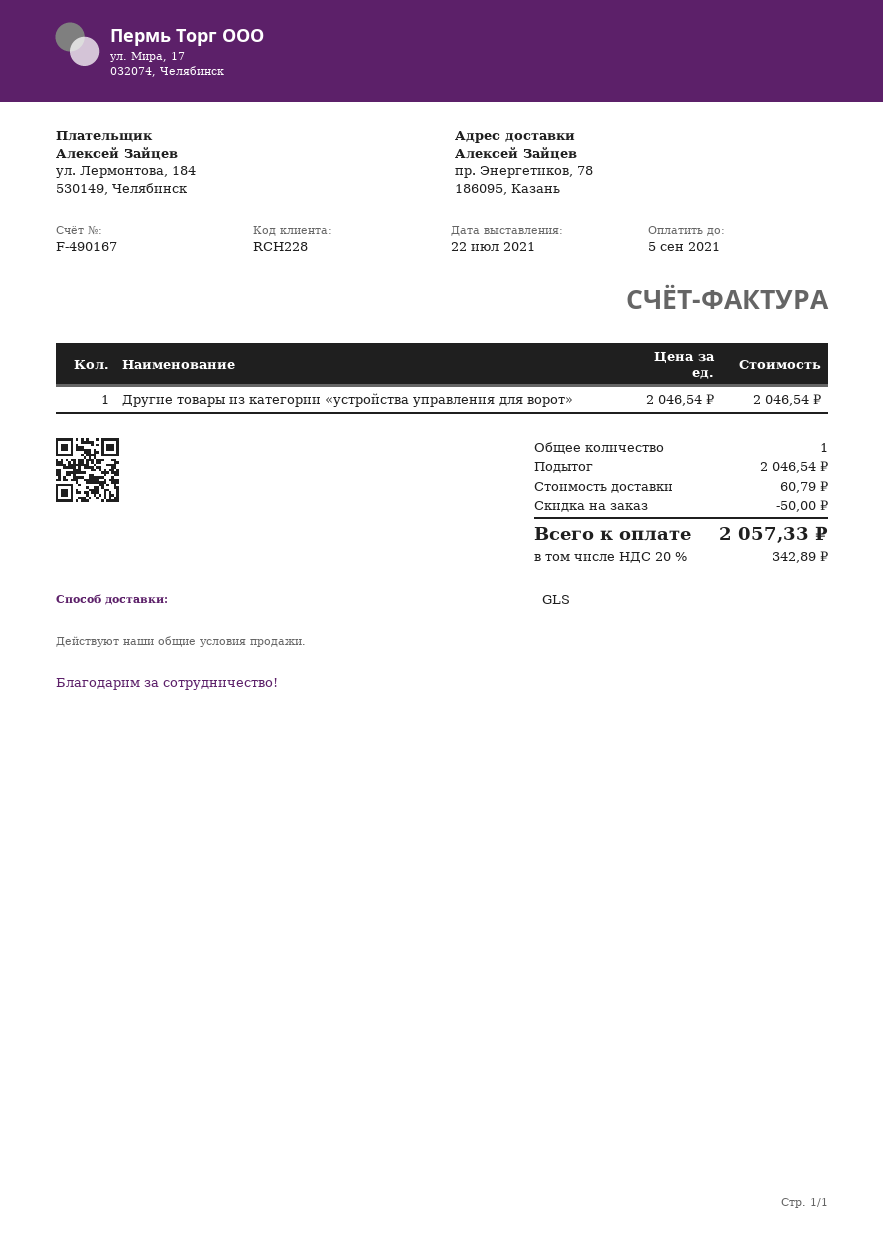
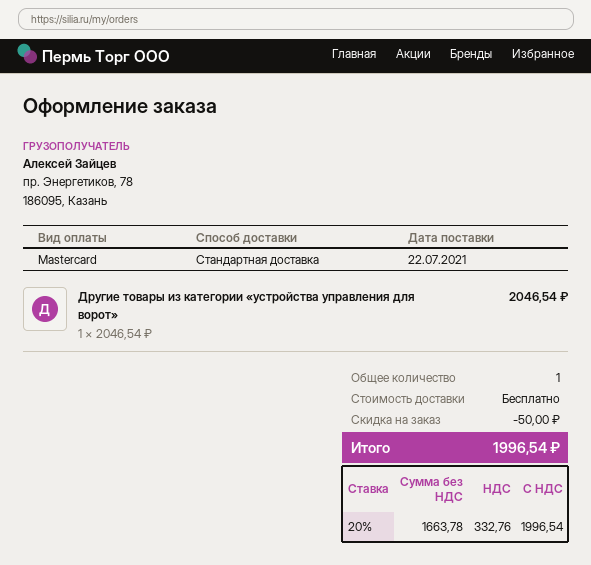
shipping method: GLS -> standard
shipping: 60.79 -> 0.00
tax: 20% = 342.89 -> 20% = 332.76
total: 2057.33 -> 1996.54

